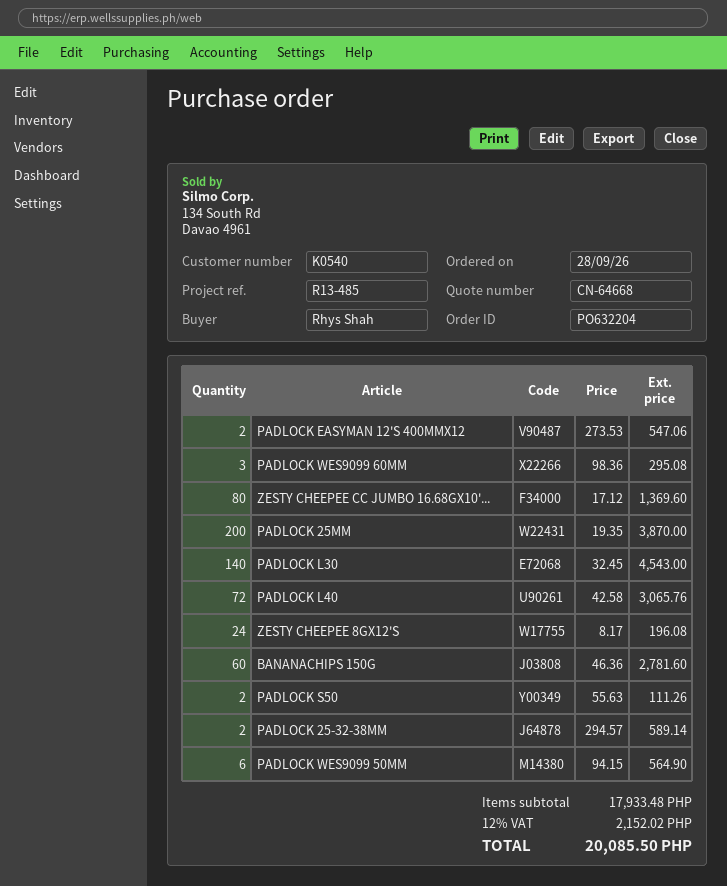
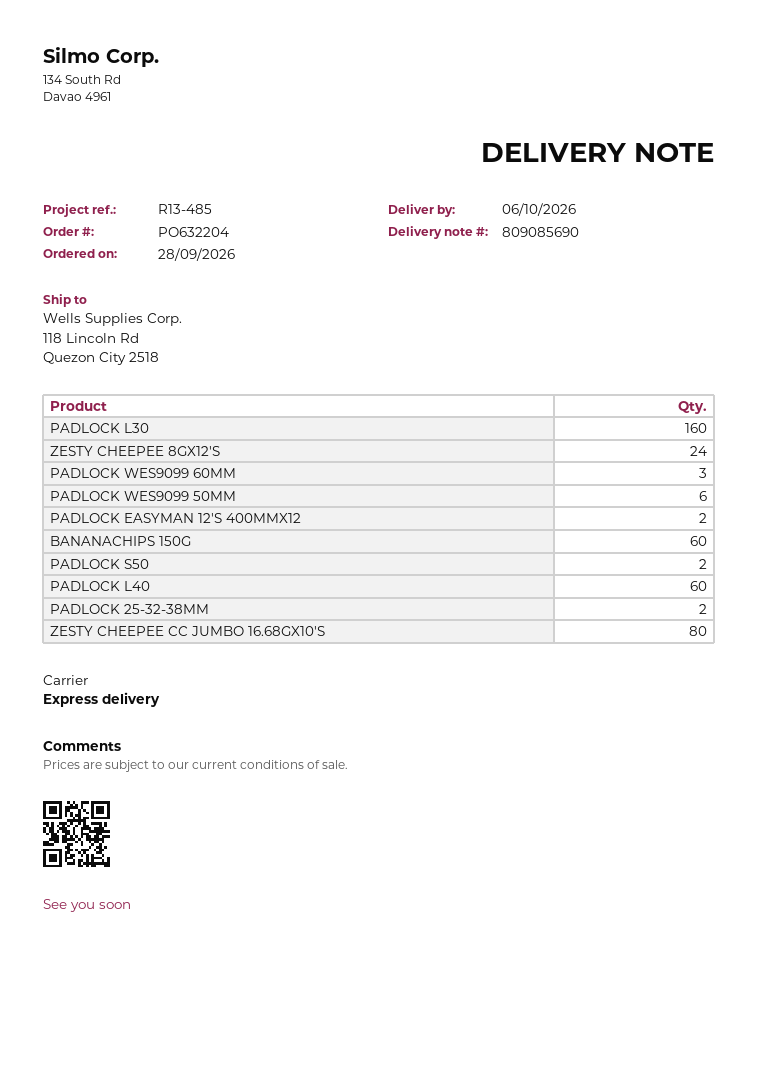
PADLOCK 25MM: 200 -> none
PADLOCK L30: 140 -> 160
PADLOCK L40: 72 -> 60

